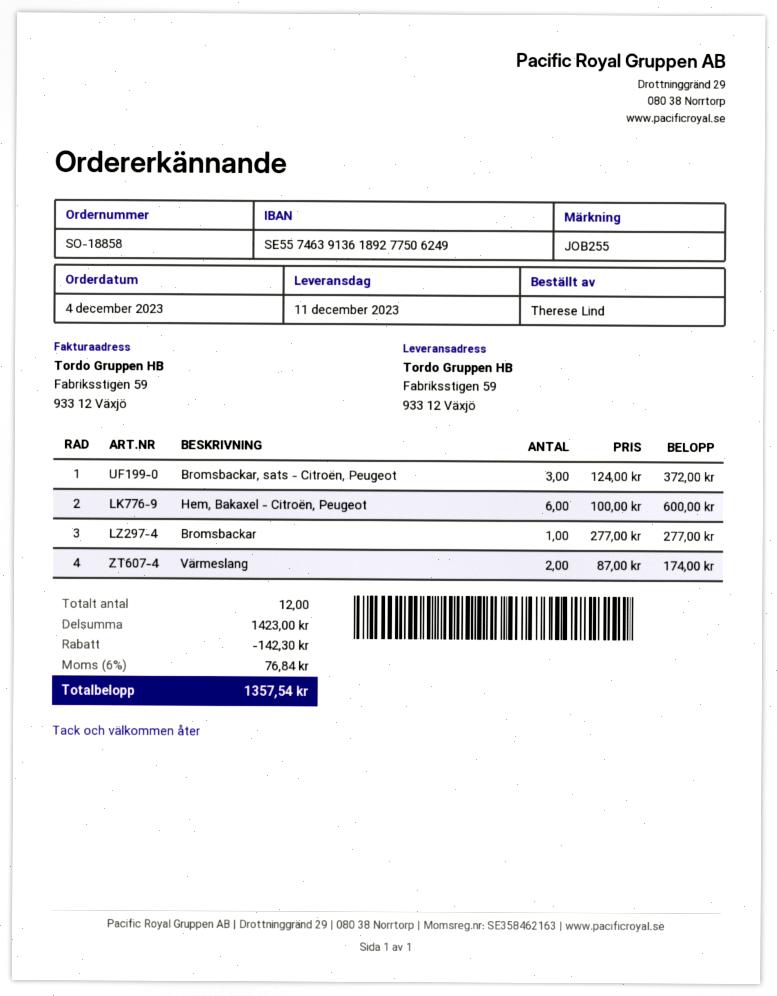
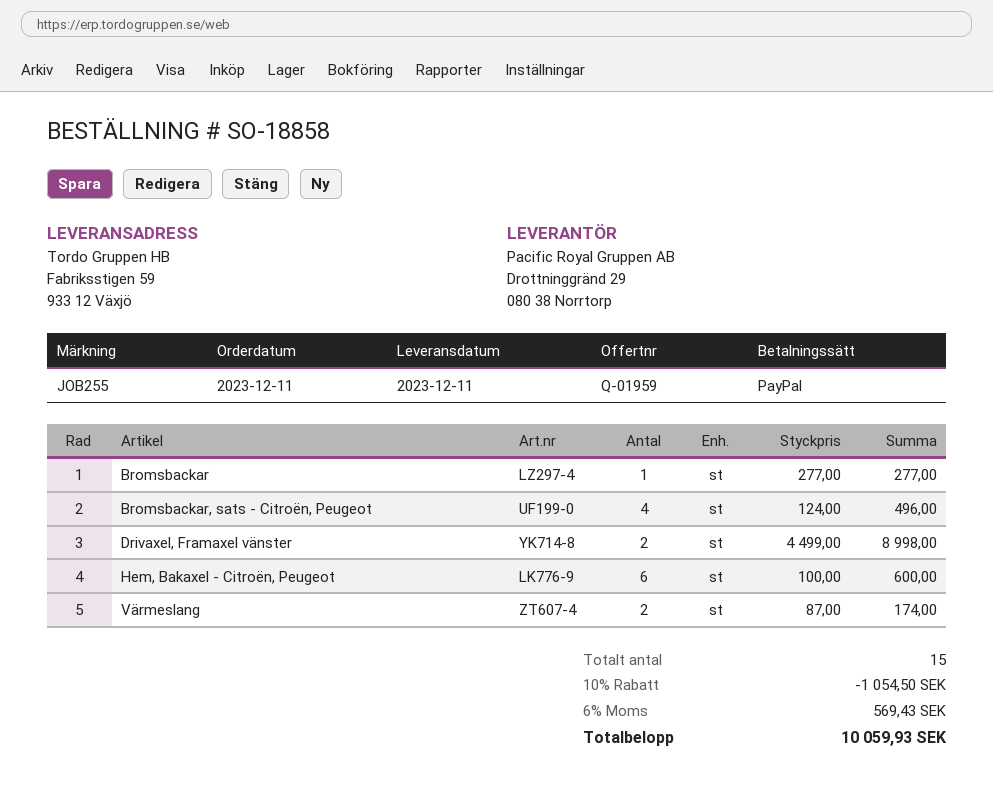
order date: 2023-12-04 -> 2023-12-11
Bromsbackar, sats - Citroën, Peugeot: 3 x 124.00 = 372.00 -> 4 x 124.00 = 496.00
Drivaxel, Framaxel vänster: none -> 2 x 4499.00 = 8998.00
total quantity: 12 -> 15
discount: 142.30 -> 1054.50
tax: 6% = 76.84 -> 6% = 569.43
total: 1357.54 -> 10059.93

